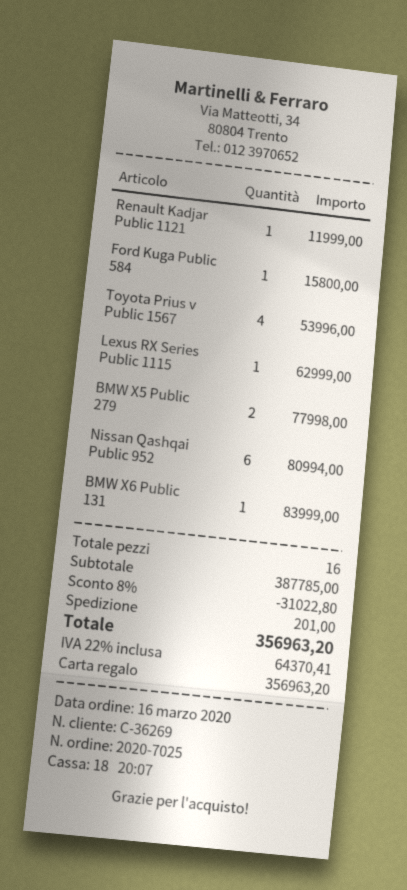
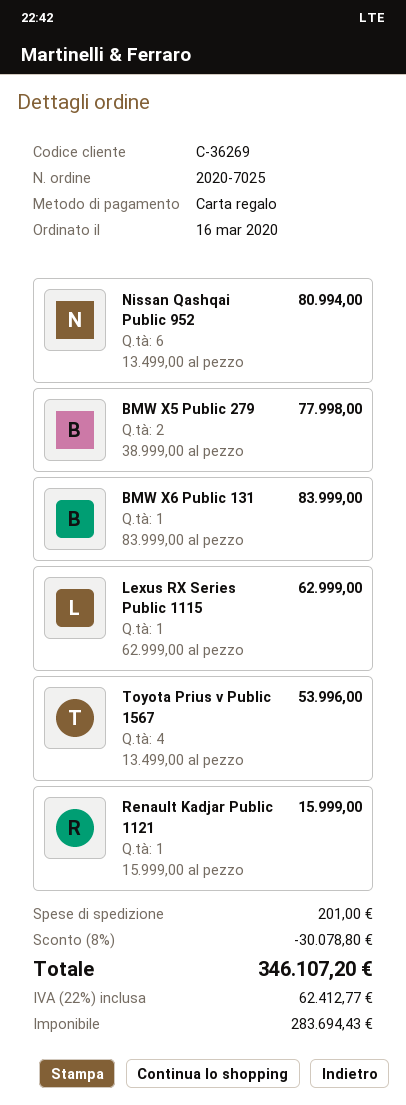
Renault Kadjar Public 1121: 1 for 11999.00 -> 1 for 15999.00
Ford Kuga Public 584: 1 for 15800.00 -> none
discount: 8% = 31022.80 -> 8% = 30078.80
tax: 22% = 64370.41 -> 22% = 62412.77
total: 356963.20 -> 346107.20

